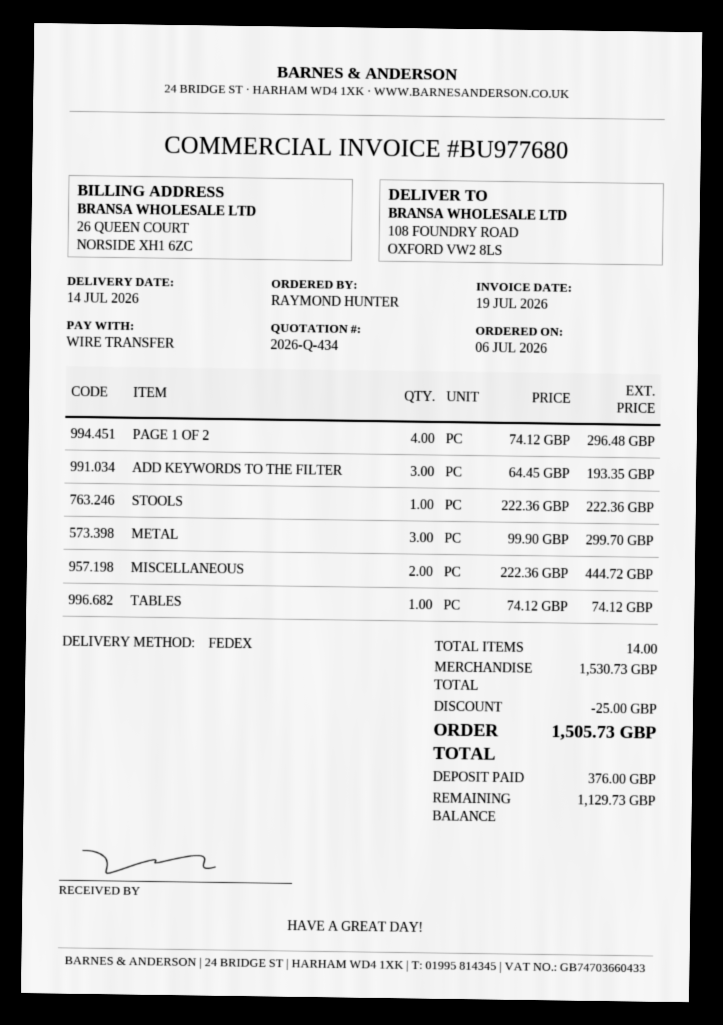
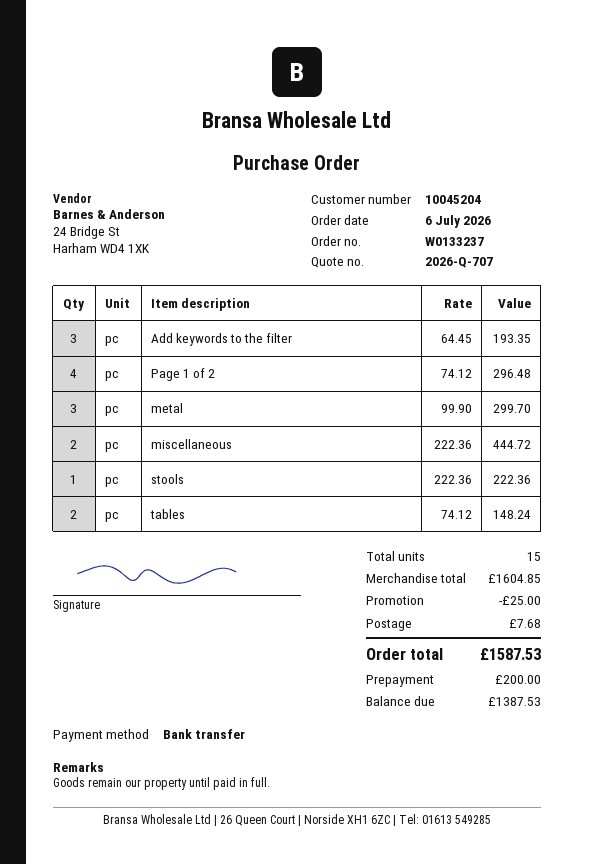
quote number: 2026-Q-434 -> 2026-Q-707
TABLES: 1 x 74.12 = 74.12 -> 2 x 74.12 = 148.24
total quantity: 14 -> 15
subtotal: 1530.73 -> 1604.85
shipping: none -> 7.68
total: 1505.73 -> 1587.53
deposit: 376.00 -> 200.00
balance: 1129.73 -> 1387.53

